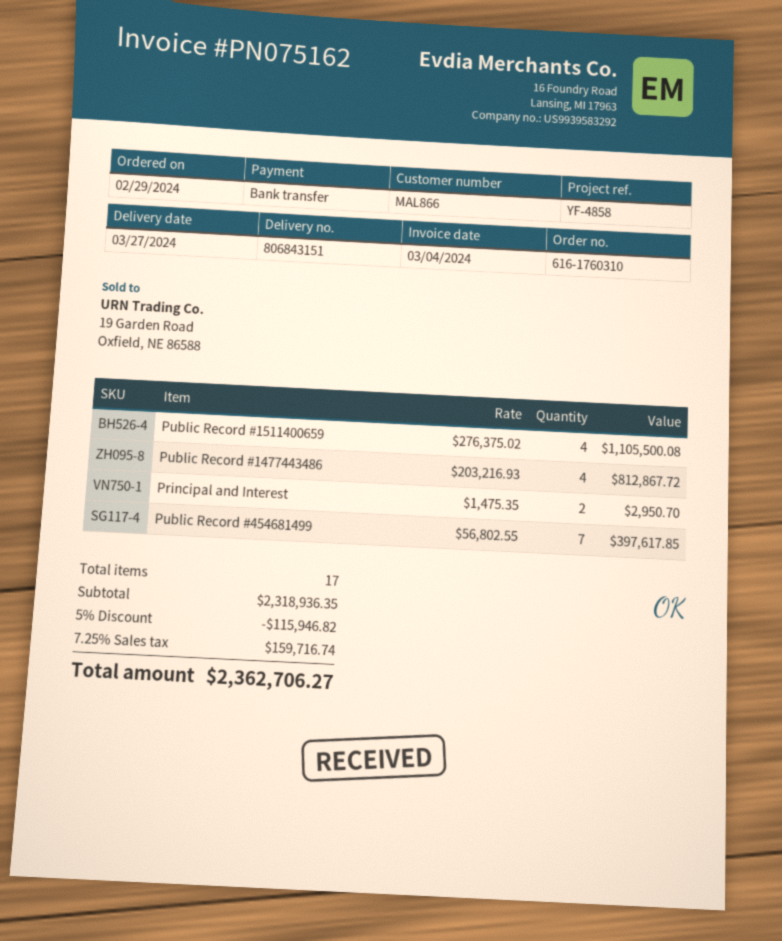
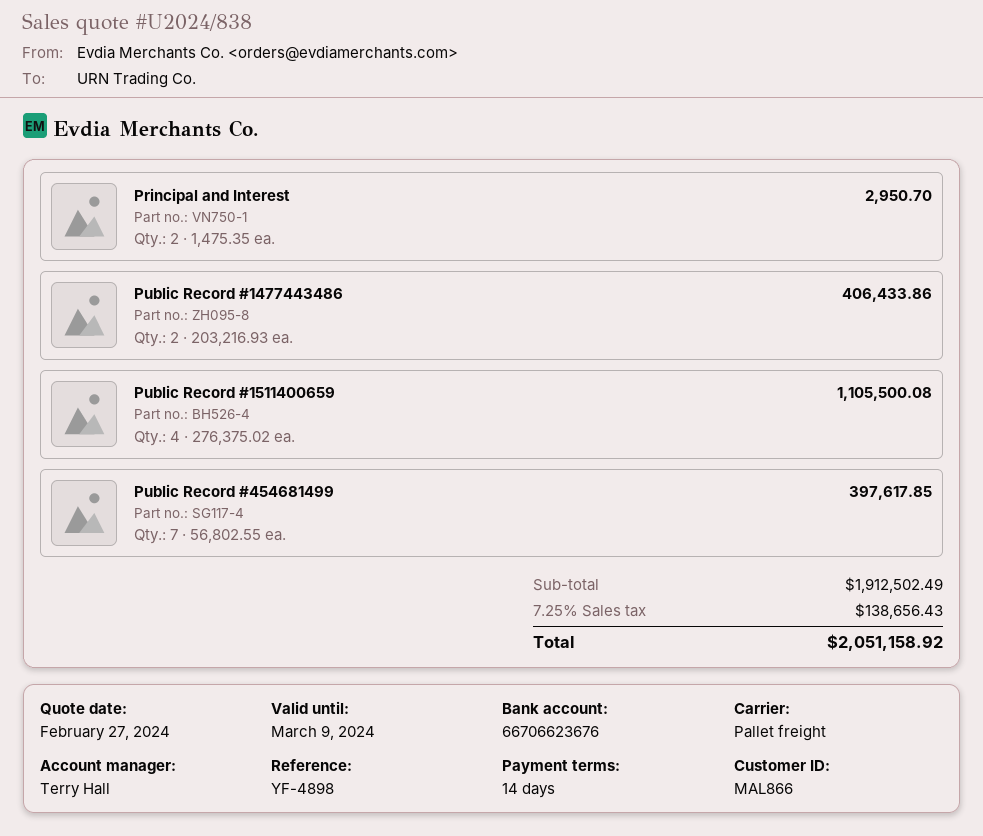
reference: YF-4858 -> YF-4898
Public Record #1477443486: 4 x 203216.93 = 812867.72 -> 2 x 203216.93 = 406433.86
subtotal: 2318936.35 -> 1912502.49
discount: 5% = 115946.82 -> none
tax: 7.25% = 159716.74 -> 7.25% = 138656.43
total: 2362706.27 -> 2051158.92

